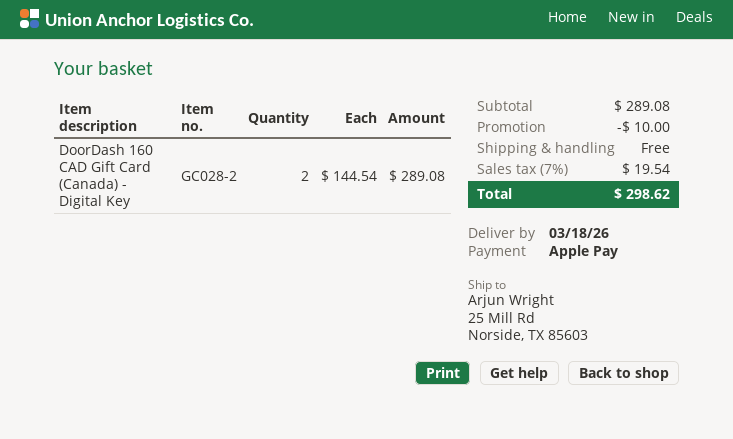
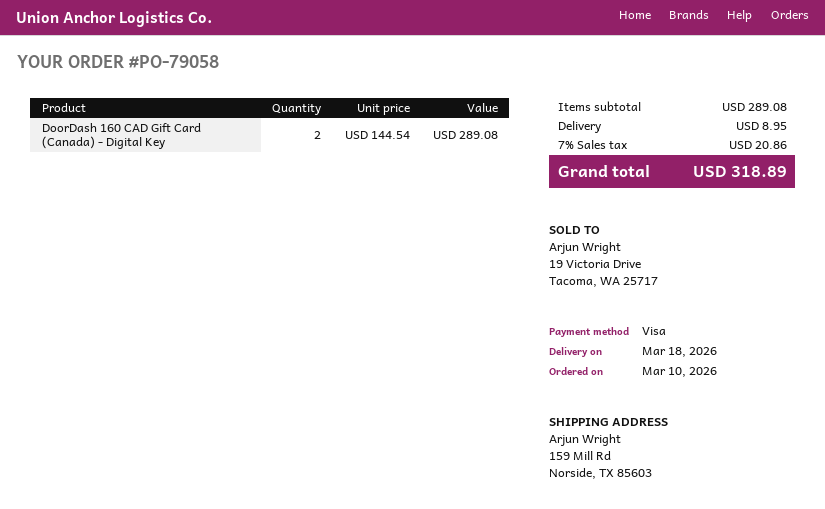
payment method: Apple Pay -> Visa
ship to: 25 Mill Rd, Norside, TX 85603 -> 159 Mill Rd, Norside, TX 85603
discount: 10.00 -> none
shipping: 0.00 -> 8.95
tax: 7% = 19.54 -> 7% = 20.86
total: 298.62 -> 318.89

